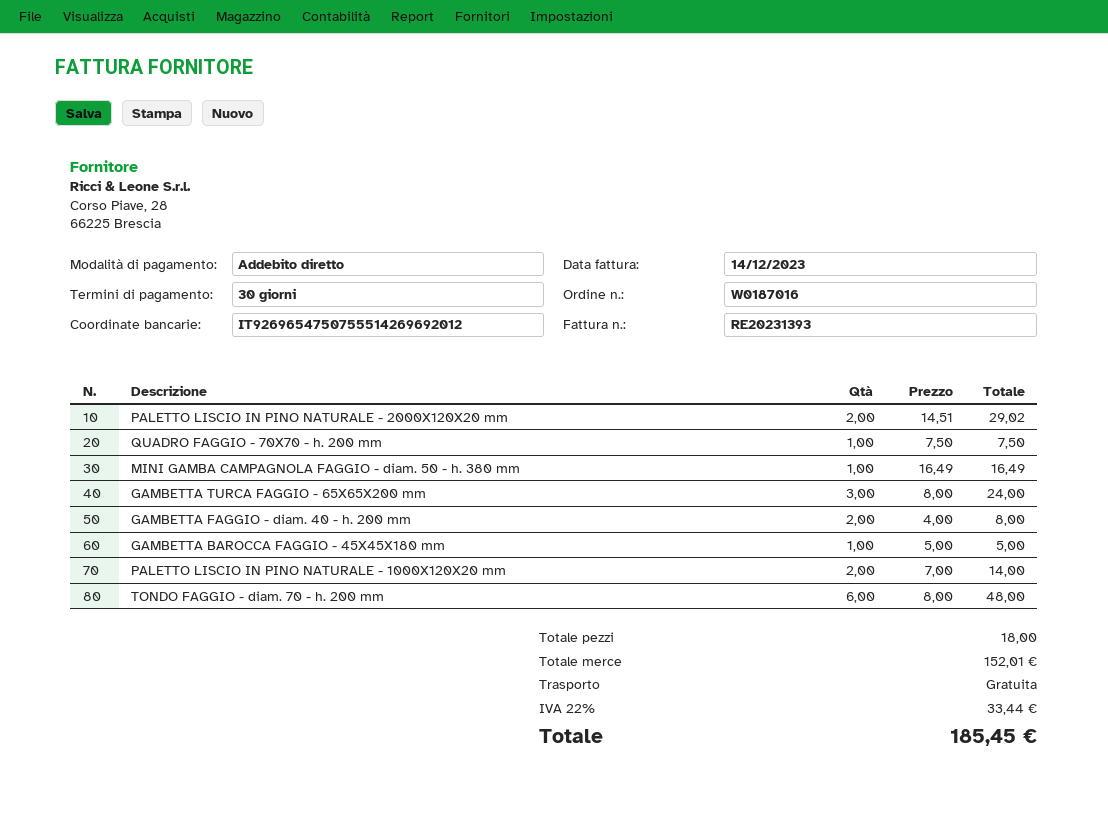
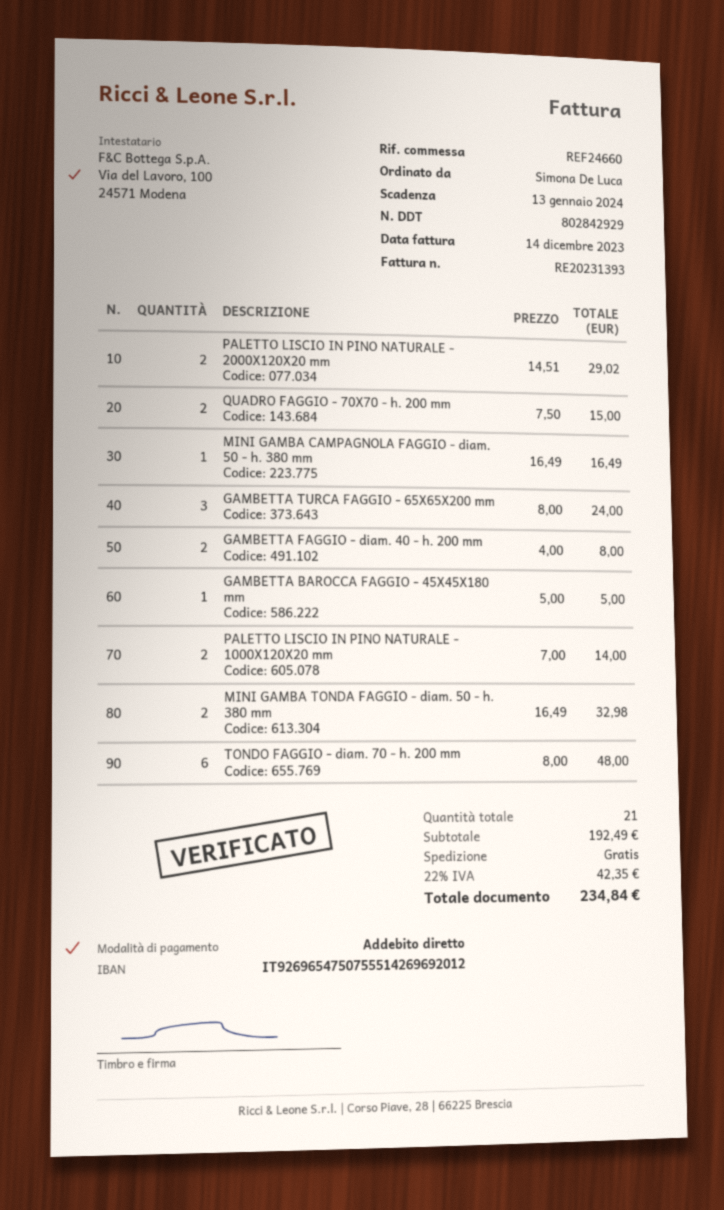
QUADRO FAGGIO - 70X70 - h. 200 mm: 1 x 7.50 = 7.50 -> 2 x 7.50 = 15.00
MINI GAMBA TONDA FAGGIO - diam. 50 - h. 380 mm: none -> 2 x 16.49 = 32.98
total quantity: 18 -> 21
subtotal: 152.01 -> 192.49
tax: 22% = 33.44 -> 22% = 42.35
total: 185.45 -> 234.84

